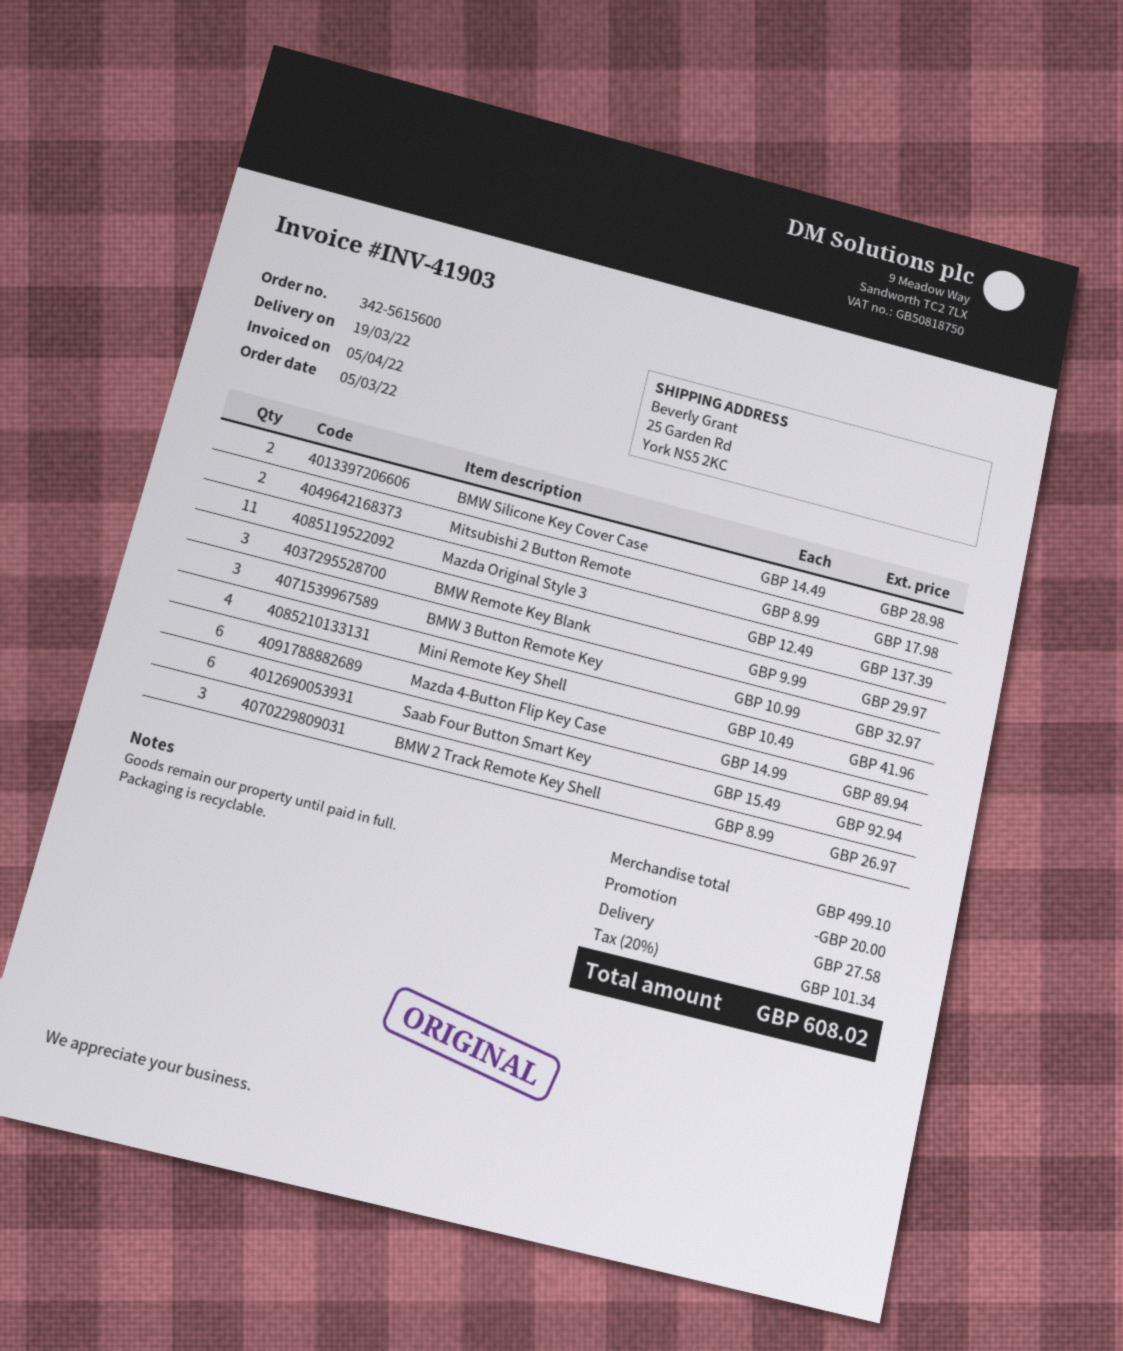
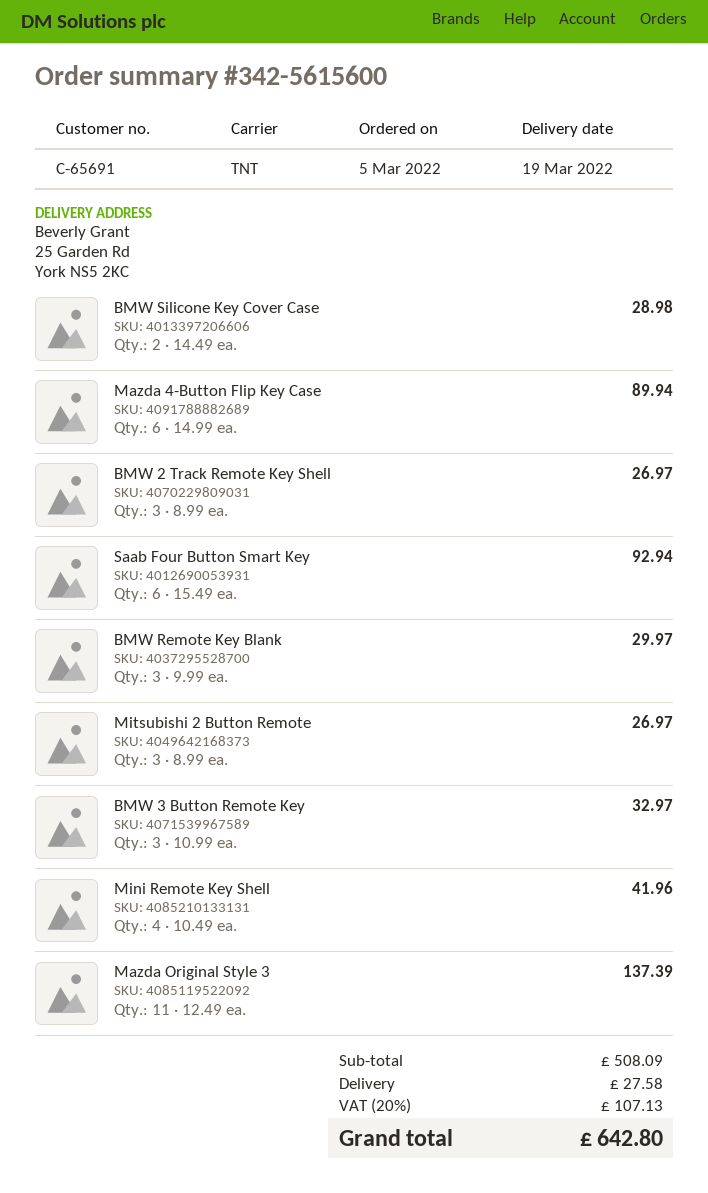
Mitsubishi 2 Button Remote: 2 x 8.99 = 17.98 -> 3 x 8.99 = 26.97
subtotal: 499.10 -> 508.09
discount: 20.00 -> none
tax: 20% = 101.34 -> 20% = 107.13
total: 608.02 -> 642.80

